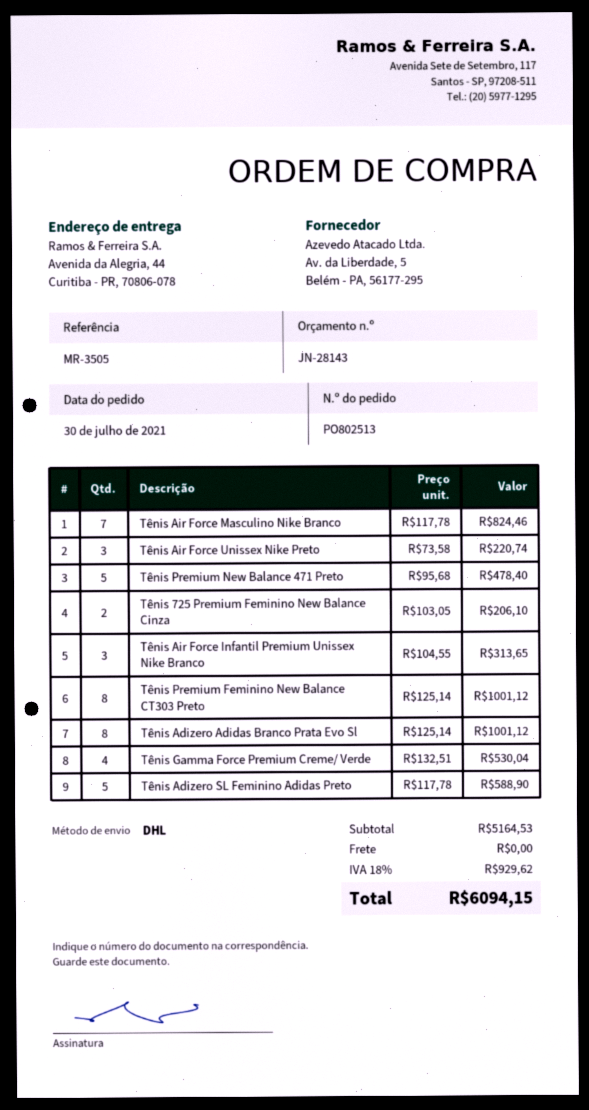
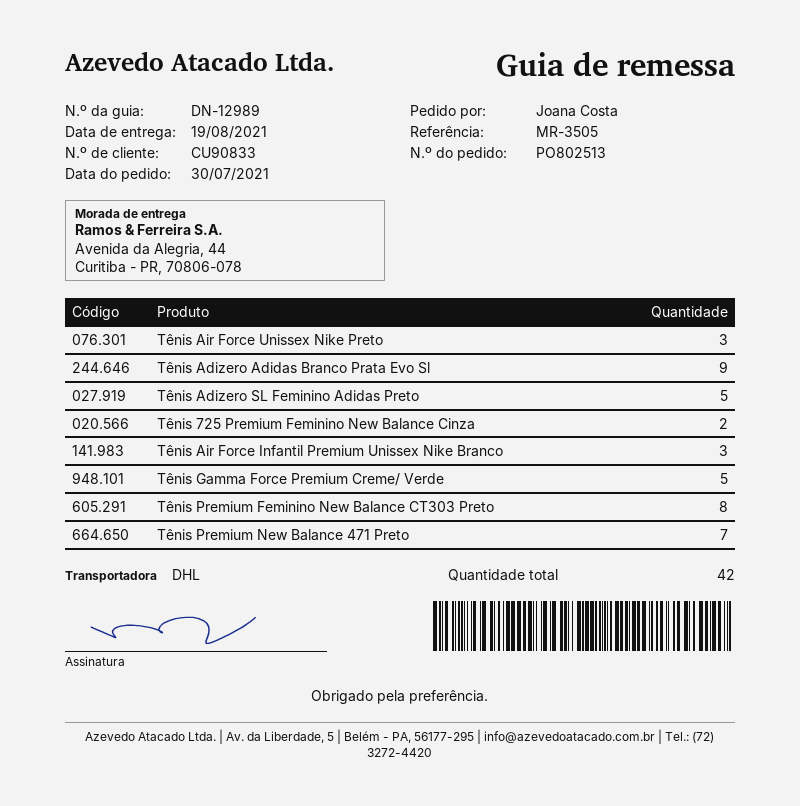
Tênis Air Force Masculino Nike Branco: 7 -> none
Tênis Premium New Balance 471 Preto: 5 -> 7
Tênis Adizero Adidas Branco Prata Evo Sl: 8 -> 9
Tênis Gamma Force Premium Creme/ Verde: 4 -> 5

